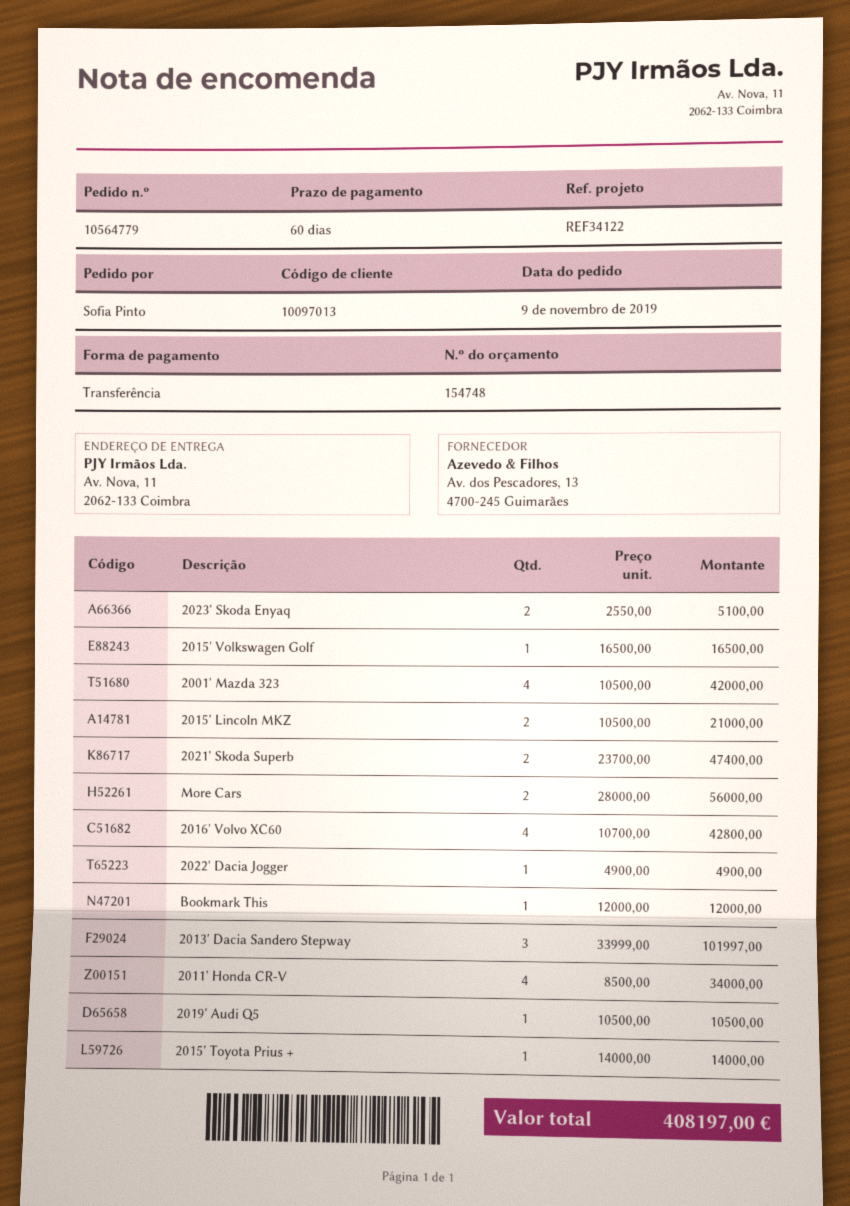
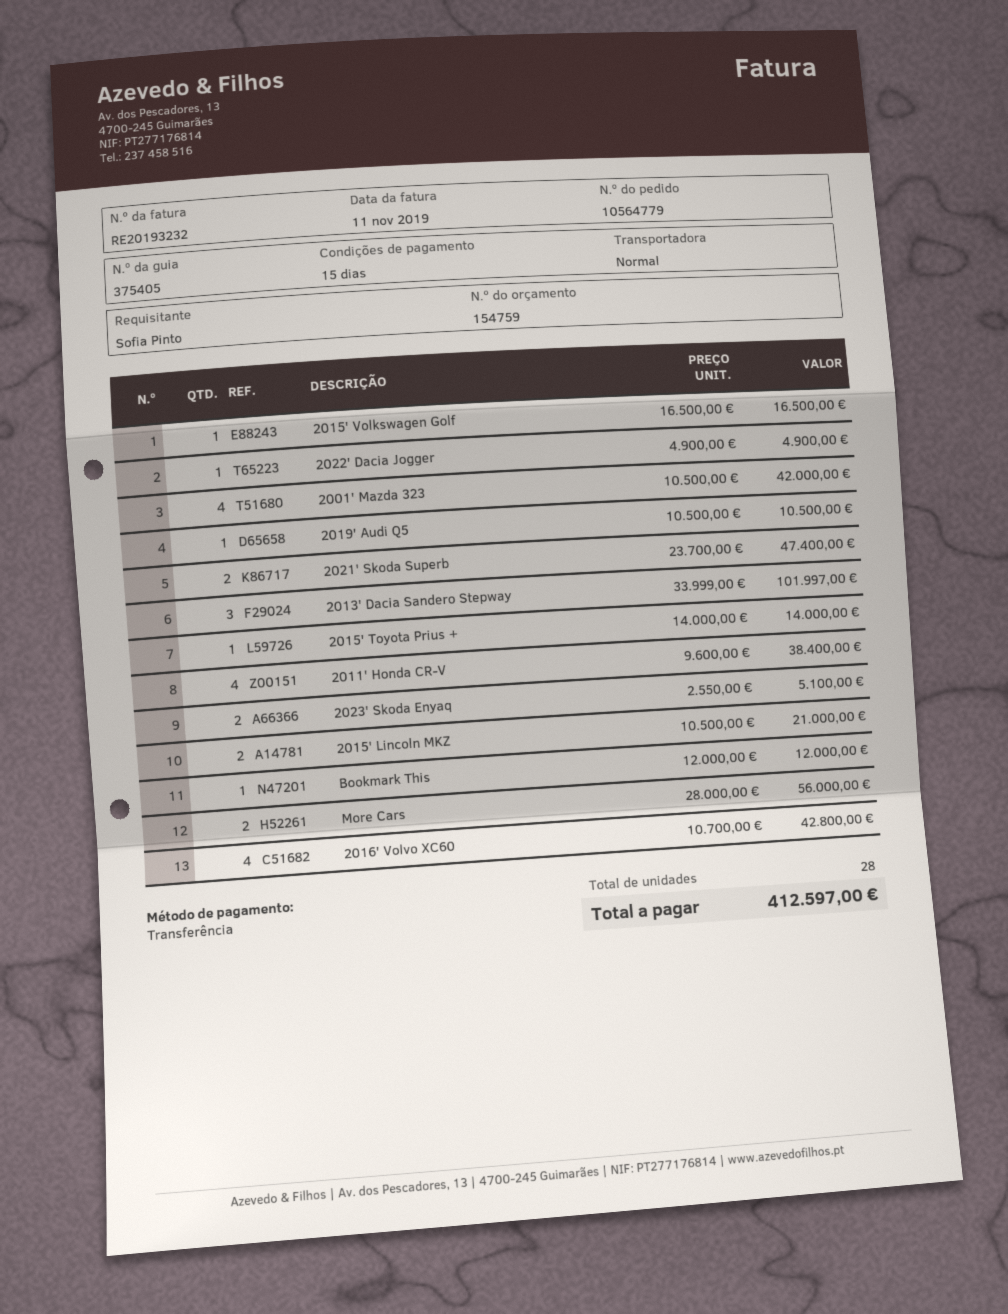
quote number: 154748 -> 154759
payment terms: 60 days -> 15 days
2011' Honda CR-V: 4 x 8500.00 = 34000.00 -> 4 x 9600.00 = 38400.00
total: 408197.00 -> 412597.00

